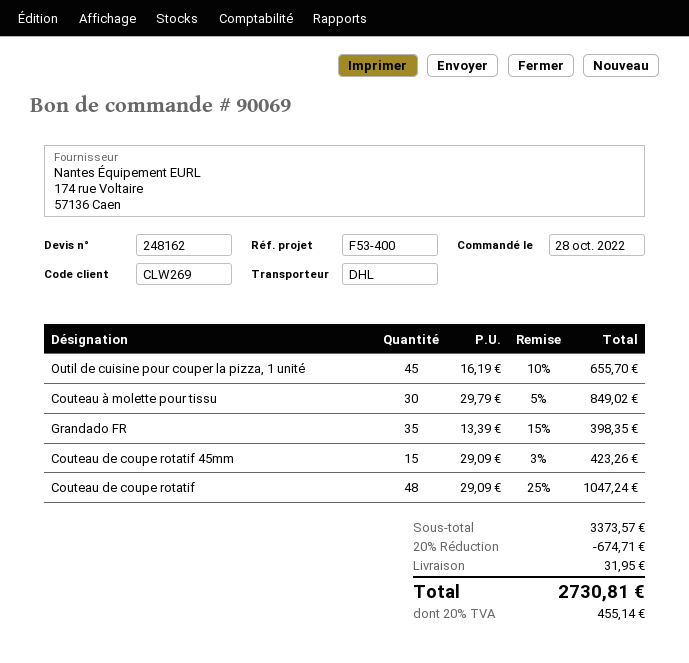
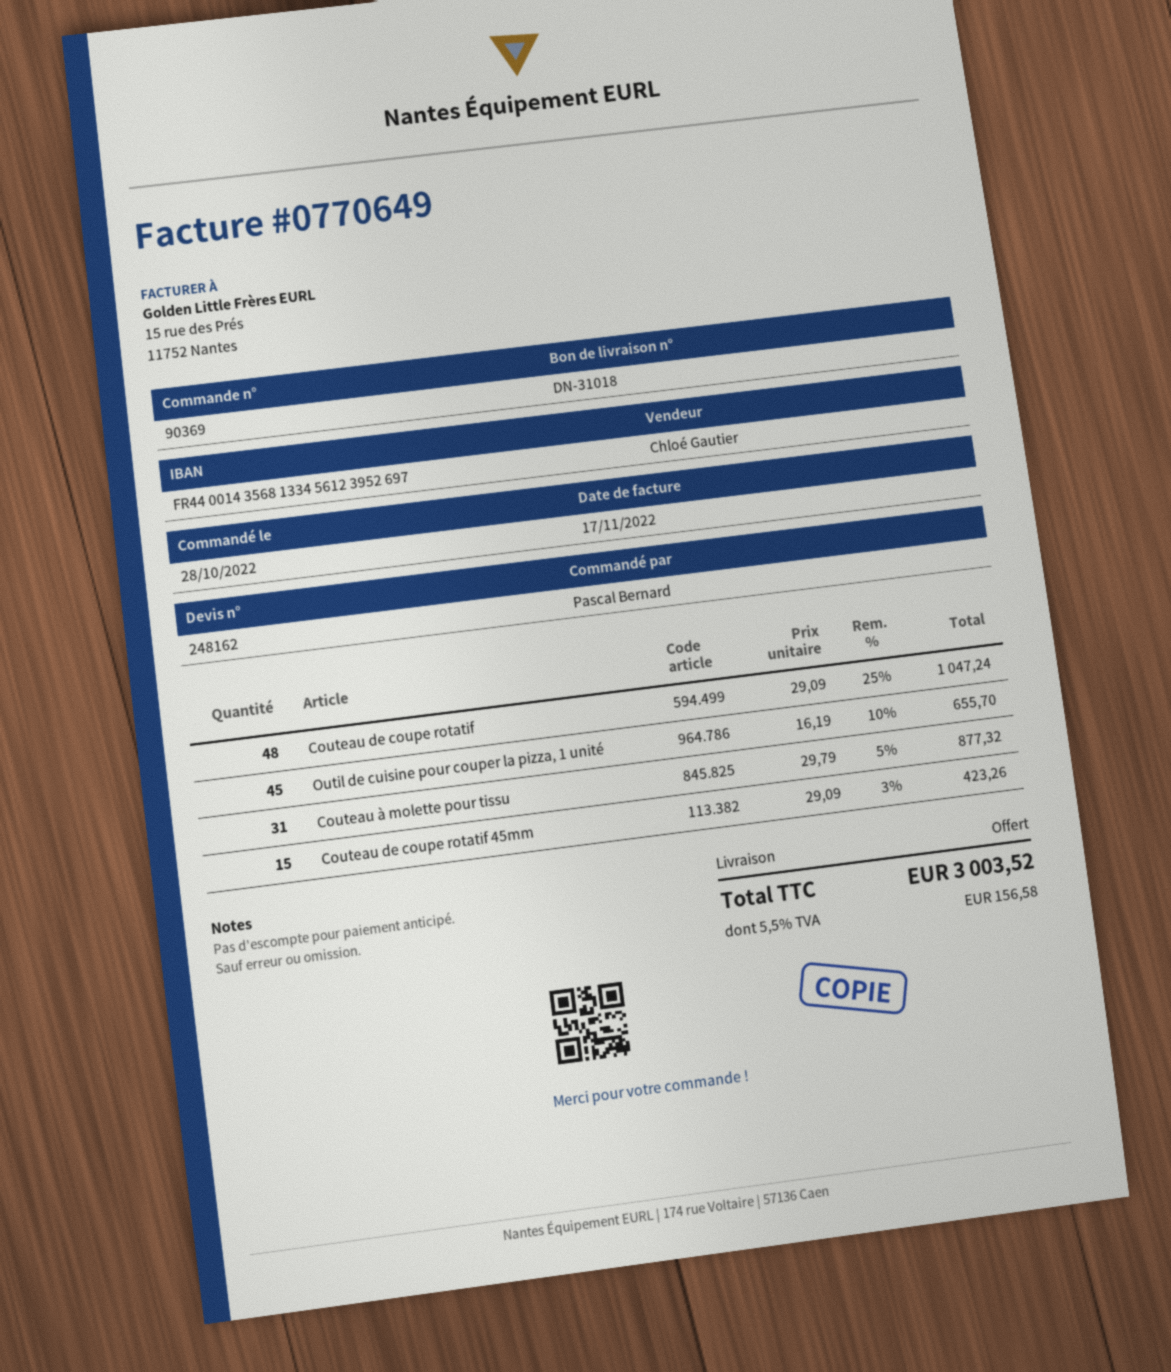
order number: 90069 -> 90369
Couteau à molette pour tissu: 30 x 29.79 - 5% = 849.02 -> 31 x 29.79 - 5% = 877.32
Grandado FR: 35 x 13.39 - 15% = 398.35 -> none
discount: 20% = 674.71 -> none
shipping: 31.95 -> 0.00
tax: 20% = 455.14 -> 5.5% = 156.58
total: 2730.81 -> 3003.52

